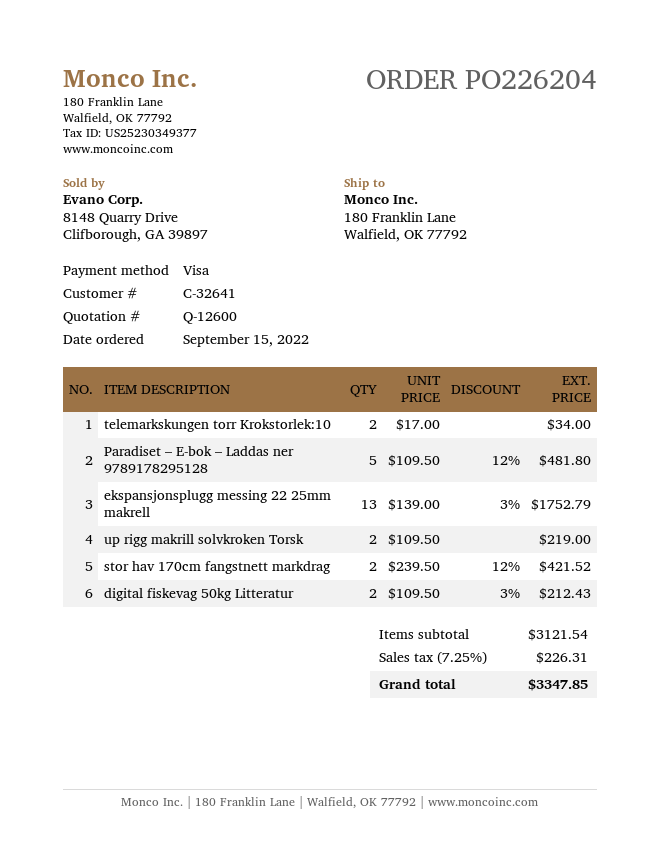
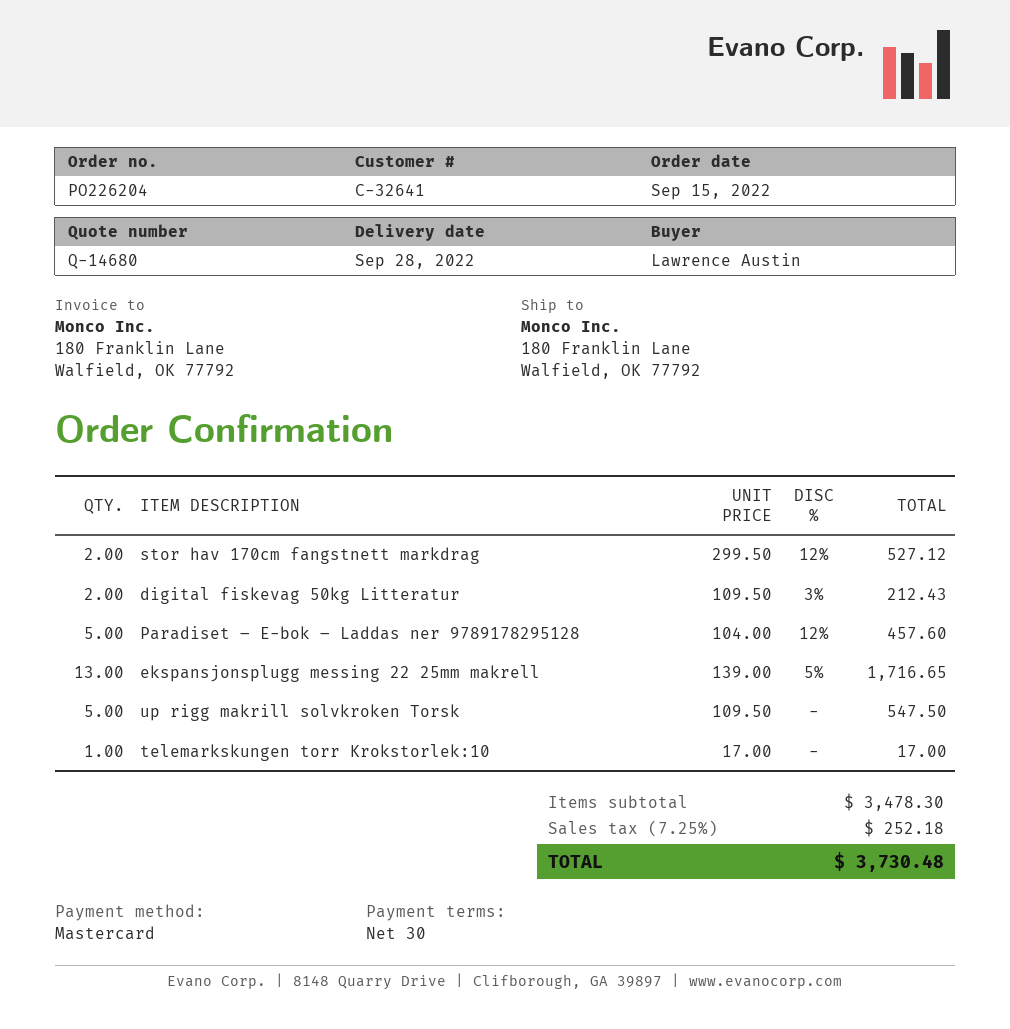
quote number: Q-12600 -> Q-14680
payment method: Visa -> Mastercard
telemarkskungen torr Krokstorlek:10: 2 x 17.00 = 34.00 -> 1 x 17.00 = 17.00
Paradiset – E-bok – Laddas ner 9789178295128: 5 x 109.50 - 12% = 481.80 -> 5 x 104.00 - 12% = 457.60
ekspansjonsplugg messing 22 25mm makrell: 13 x 139.00 - 3% = 1752.79 -> 13 x 139.00 - 5% = 1716.65
up rigg makrill solvkroken Torsk: 2 x 109.50 = 219.00 -> 5 x 109.50 = 547.50
stor hav 170cm fangstnett markdrag: 2 x 239.50 - 12% = 421.52 -> 2 x 299.50 - 12% = 527.12
subtotal: 3121.54 -> 3478.30
tax: 7.25% = 226.31 -> 7.25% = 252.18
total: 3347.85 -> 3730.48

